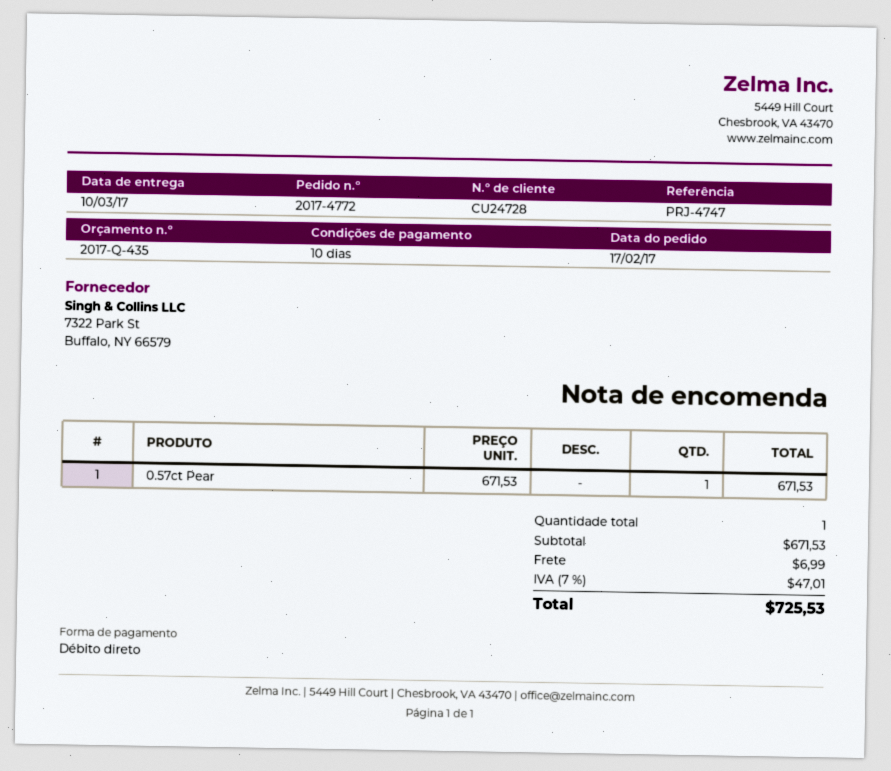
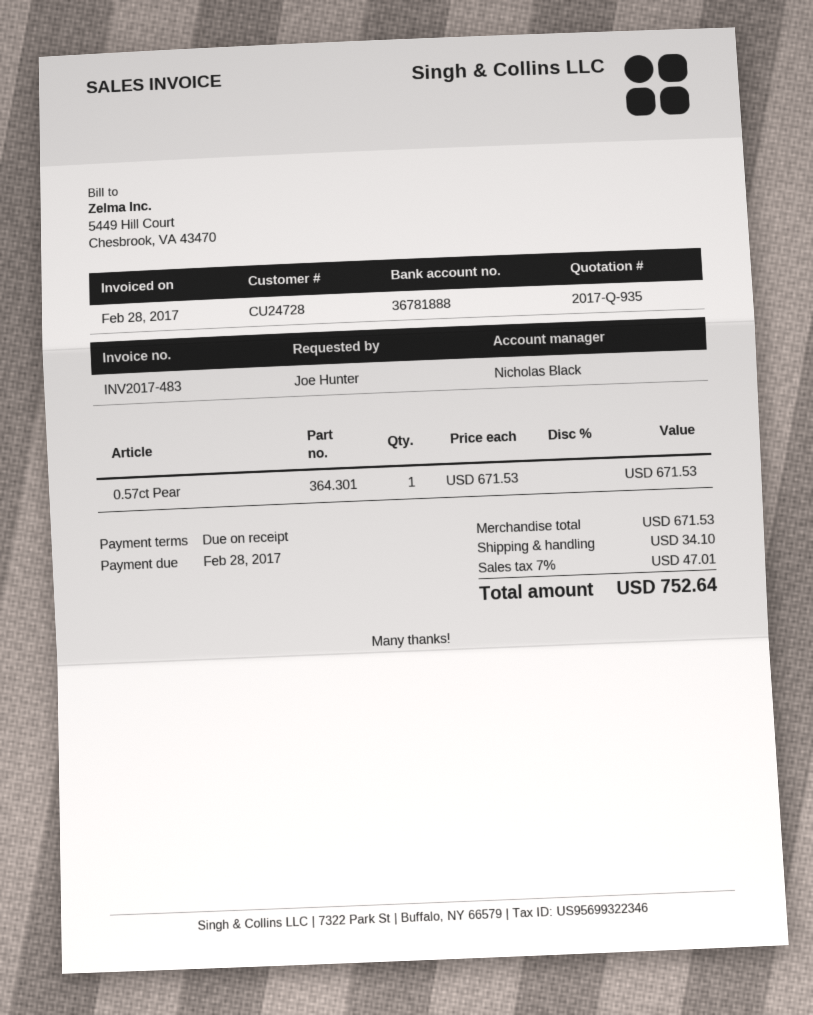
quote number: 2017-Q-435 -> 2017-Q-935
payment terms: 10 days -> on receipt
shipping: 6.99 -> 34.10
total: 725.53 -> 752.64

